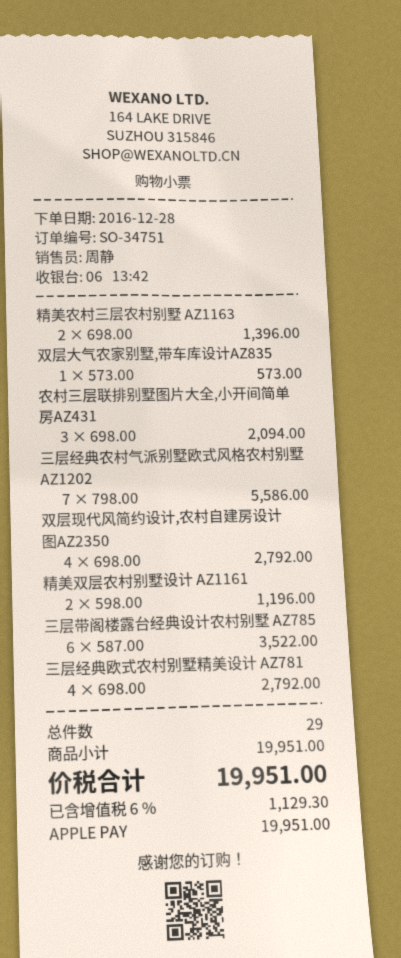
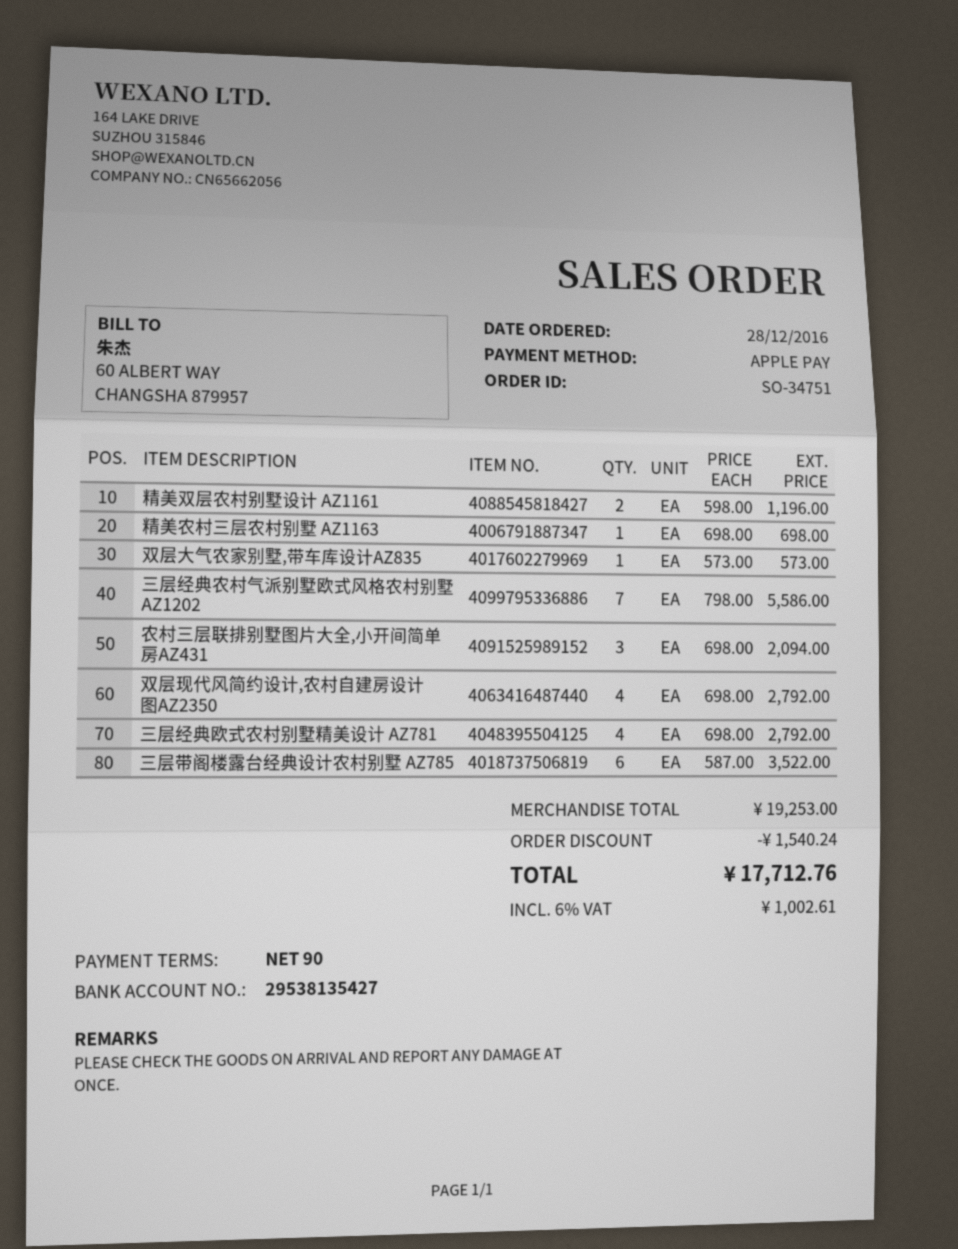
精美农村三层农村别墅 AZ1163: 2 x 698.00 = 1396.00 -> 1 x 698.00 = 698.00
subtotal: 19951.00 -> 19253.00
discount: none -> 1540.24
tax: 6% = 1129.30 -> 6% = 1002.61
total: 19951.00 -> 17712.76

